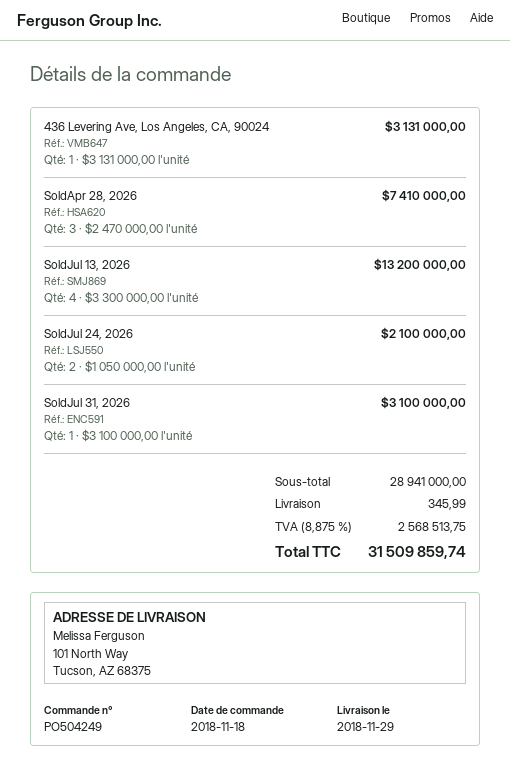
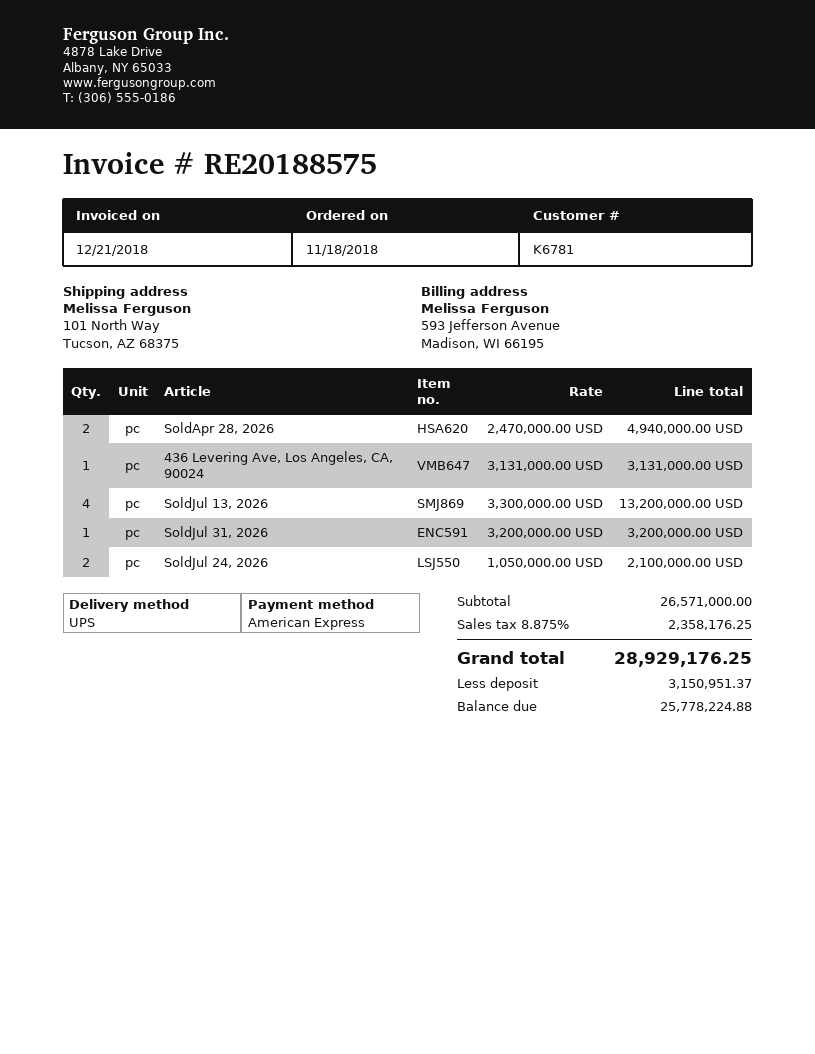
SoldApr 28, 2026: 3 x 2470000.00 = 7410000.00 -> 2 x 2470000.00 = 4940000.00
SoldJul 31, 2026: 1 x 3100000.00 = 3100000.00 -> 1 x 3200000.00 = 3200000.00
subtotal: 28941000.00 -> 26571000.00
shipping: 345.99 -> none
tax: 8.875% = 2568513.75 -> 8.875% = 2358176.25
total: 31509859.74 -> 28929176.25

